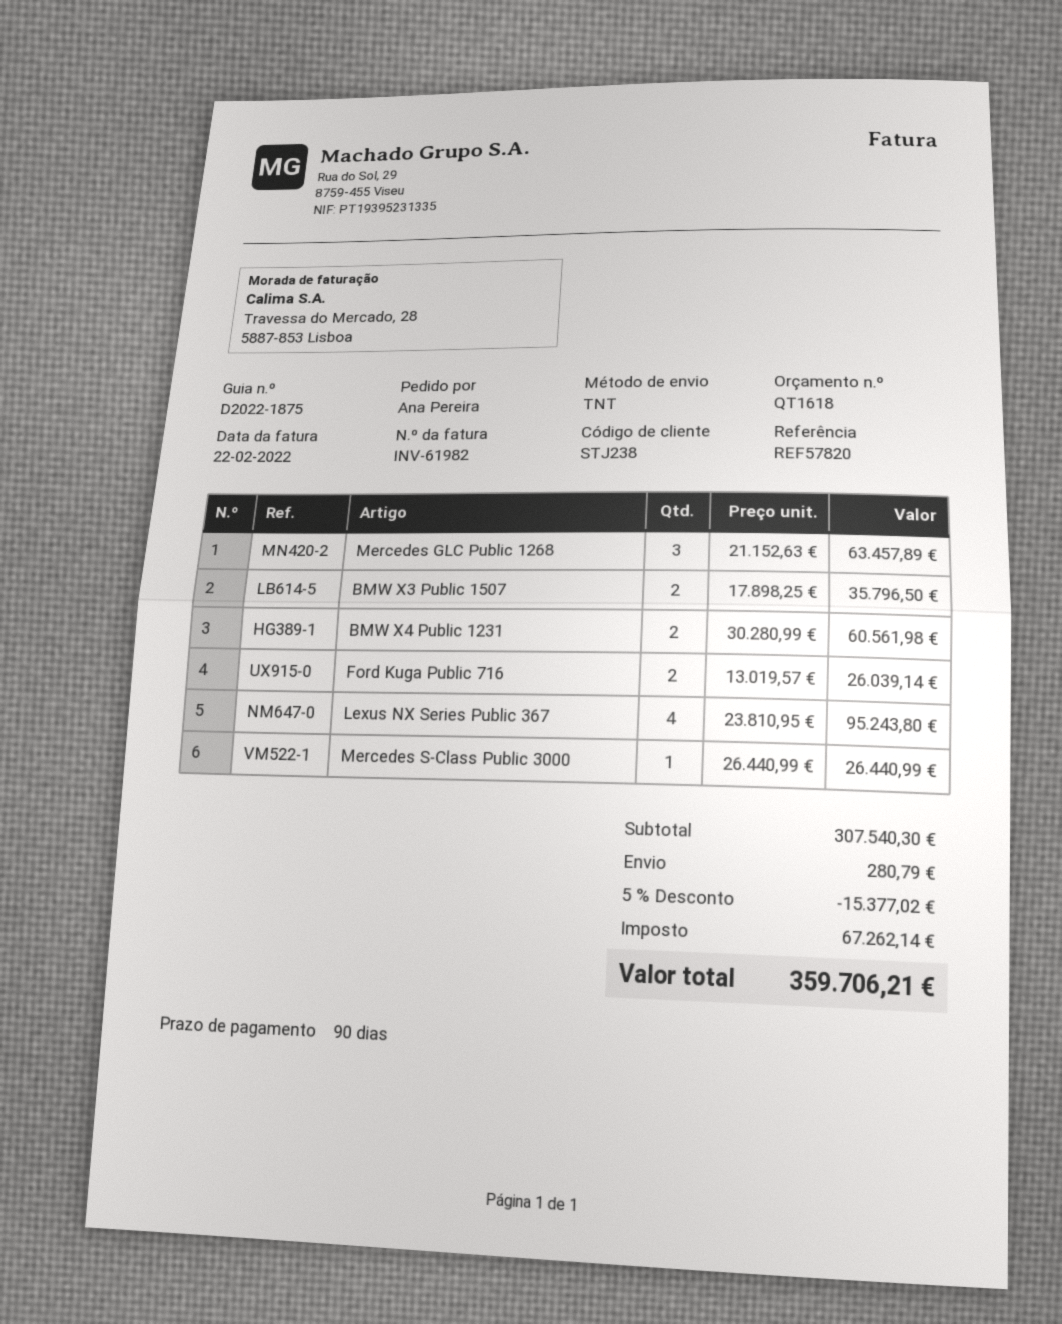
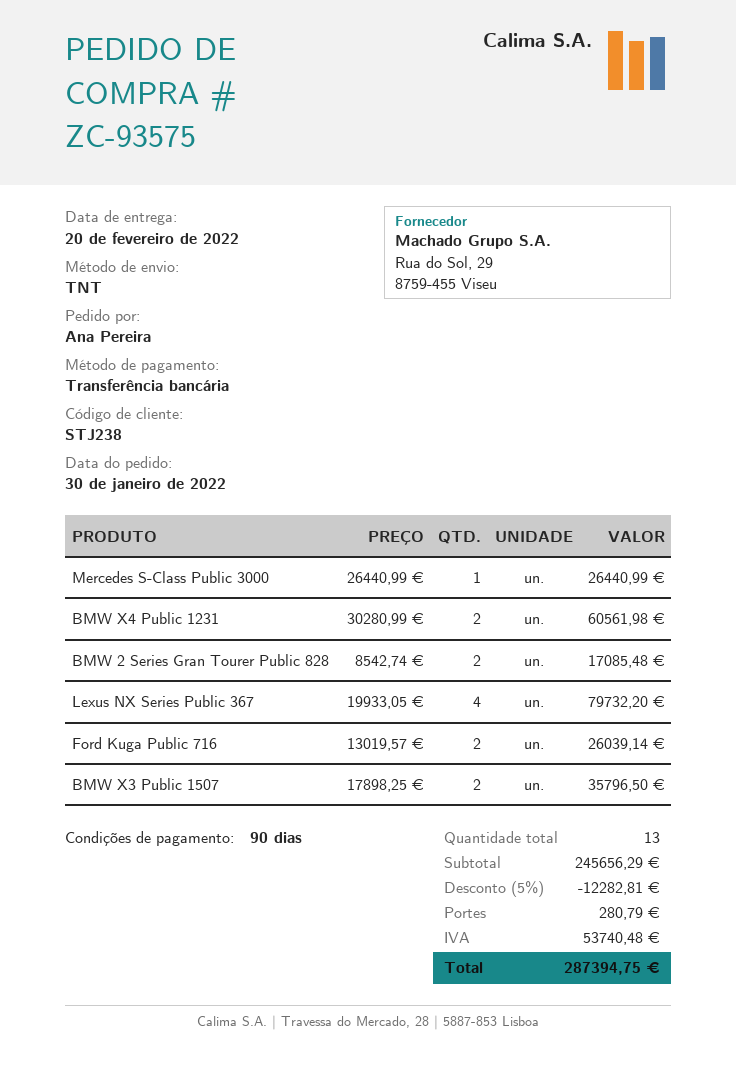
Mercedes GLC Public 1268: 3 x 21152.63 = 63457.89 -> none
Lexus NX Series Public 367: 4 x 23810.95 = 95243.80 -> 4 x 19933.05 = 79732.20
BMW 2 Series Gran Tourer Public 828: none -> 2 x 8542.74 = 17085.48
subtotal: 307540.30 -> 245656.29
discount: 5% = 15377.02 -> 5% = 12282.81
tax: 67262.14 -> 53740.48
total: 359706.21 -> 287394.75

